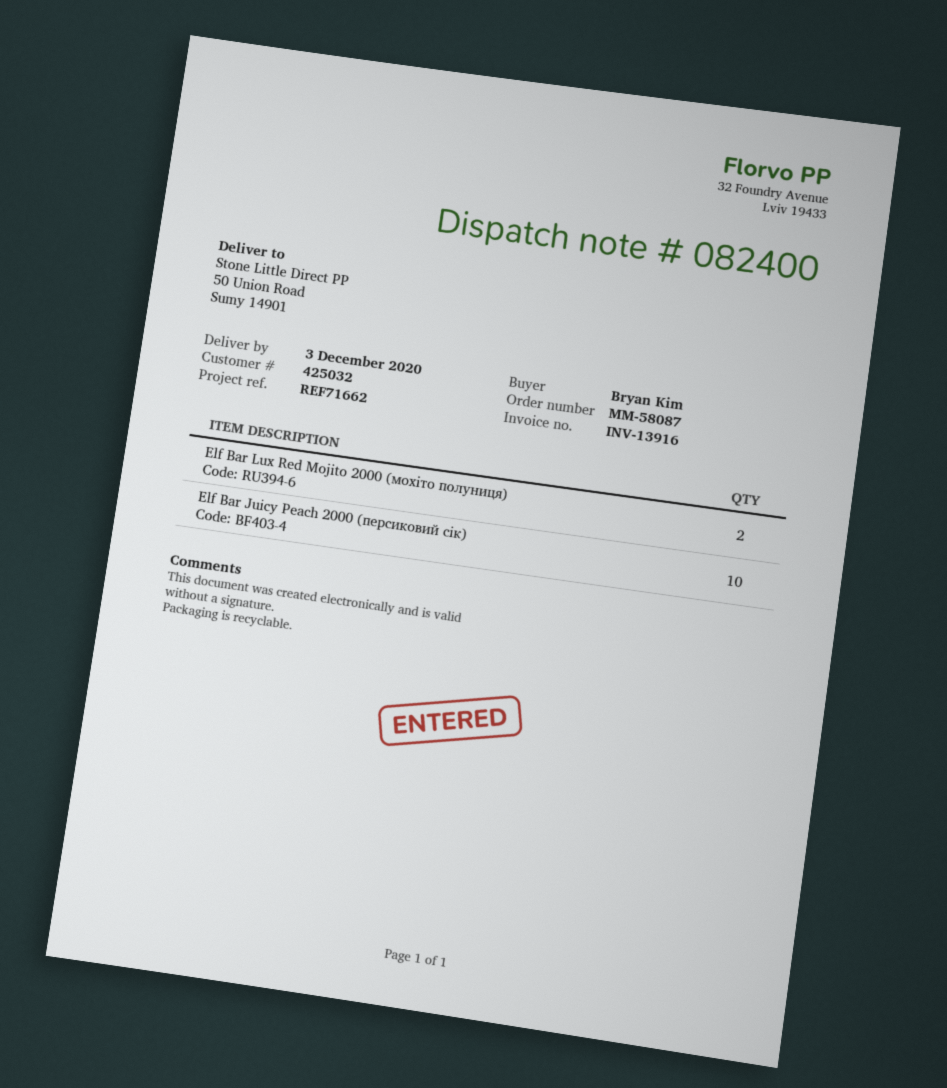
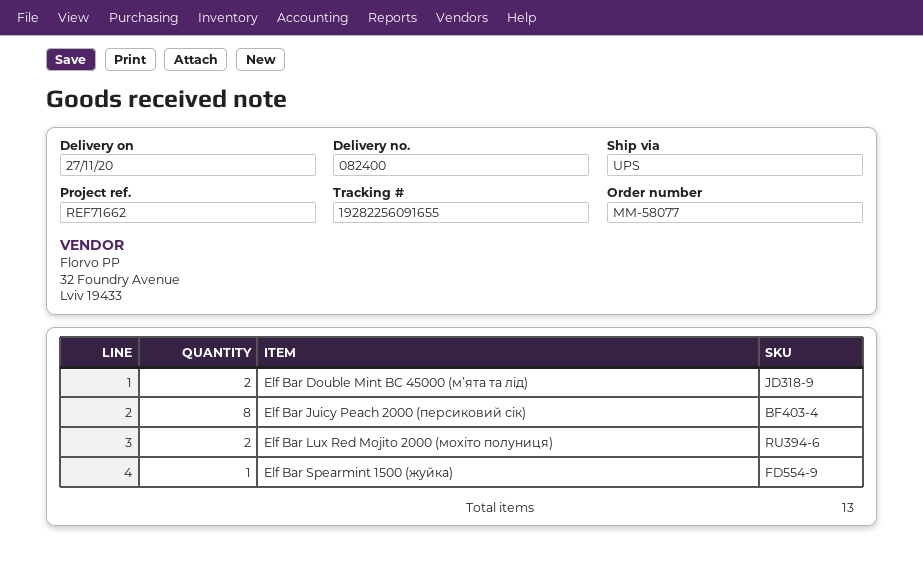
order number: MM-58087 -> MM-58077
delivery date: 2020-12-03 -> 2020-11-27
Elf Bar Juicy Peach 2000 (персиковий сік): 10 -> 8
Elf Bar Double Mint BC 45000 (м’ята та лід): none -> 2
Elf Bar Spearmint 1500 (жуйка): none -> 1

